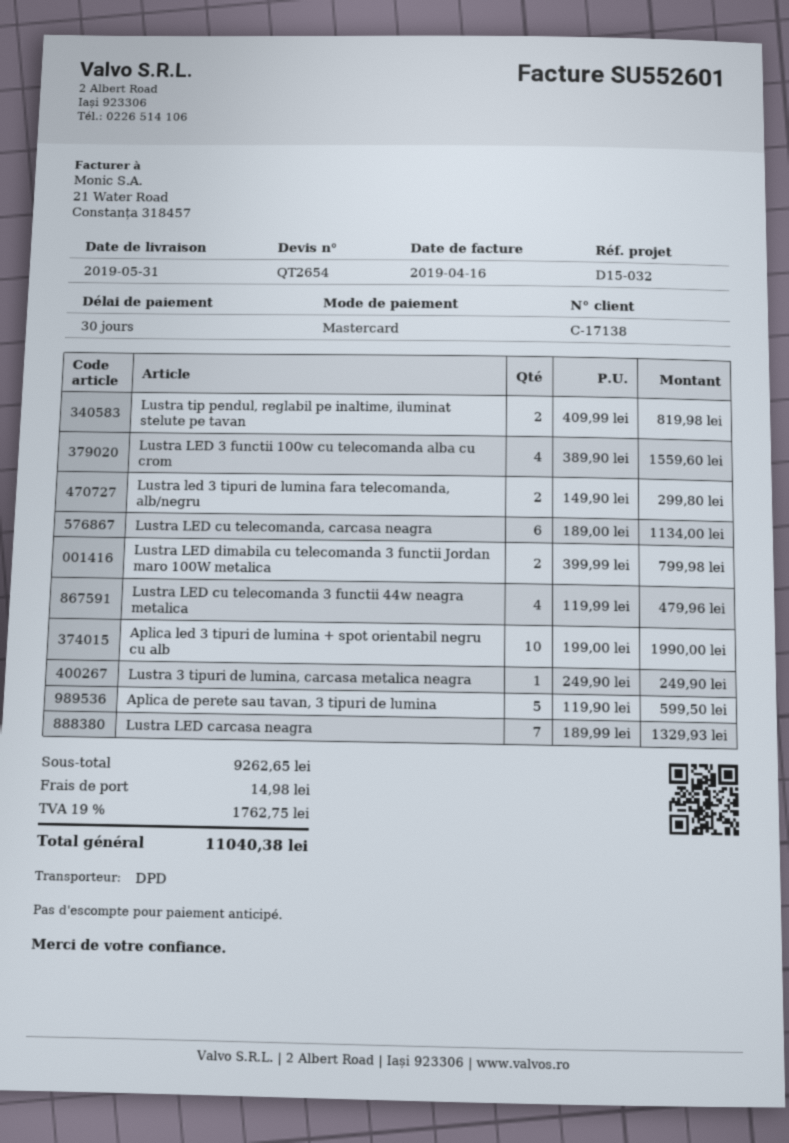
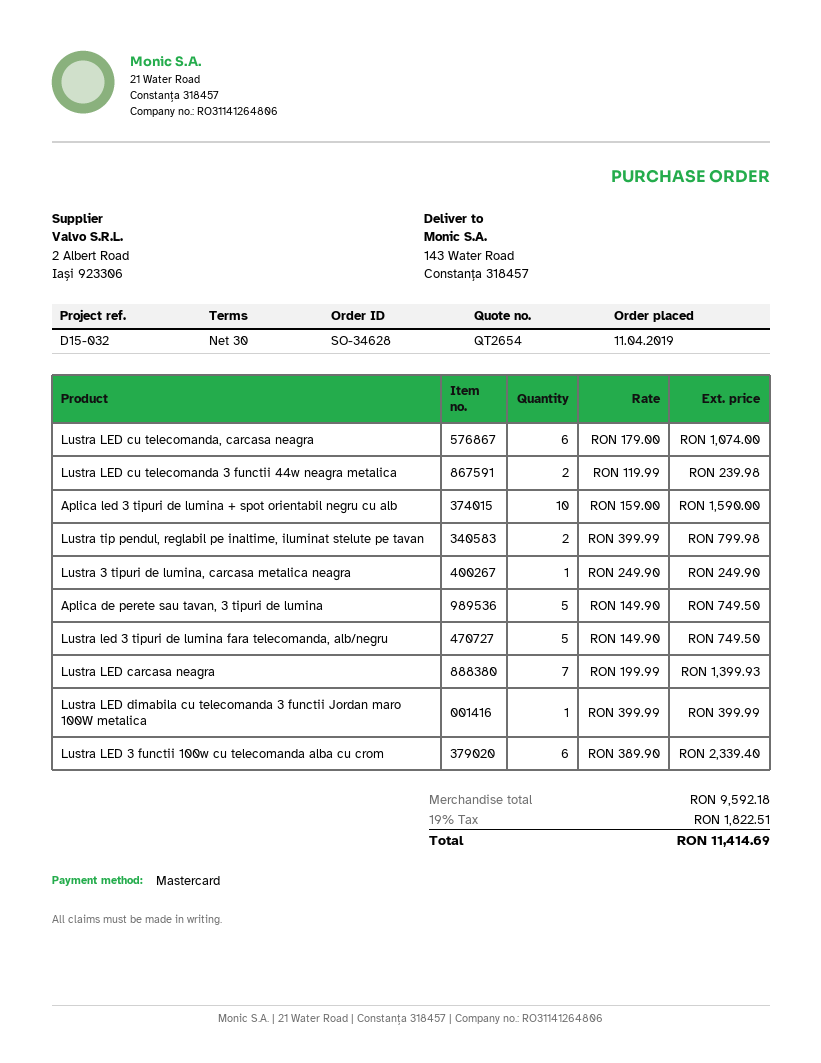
Lustra tip pendul, reglabil pe inaltime, iluminat stelute pe tavan: 2 x 409.99 = 819.98 -> 2 x 399.99 = 799.98
Lustra LED 3 functii 100w cu telecomanda alba cu crom: 4 x 389.90 = 1559.60 -> 6 x 389.90 = 2339.40
Lustra led 3 tipuri de lumina fara telecomanda, alb/negru: 2 x 149.90 = 299.80 -> 5 x 149.90 = 749.50
Lustra LED cu telecomanda, carcasa neagra: 6 x 189.00 = 1134.00 -> 6 x 179.00 = 1074.00
Lustra LED dimabila cu telecomanda 3 functii Jordan maro 100W metalica: 2 x 399.99 = 799.98 -> 1 x 399.99 = 399.99
Lustra LED cu telecomanda 3 functii 44w neagra metalica: 4 x 119.99 = 479.96 -> 2 x 119.99 = 239.98
Aplica led 3 tipuri de lumina + spot orientabil negru cu alb: 10 x 199.00 = 1990.00 -> 10 x 159.00 = 1590.00
Aplica de perete sau tavan, 3 tipuri de lumina: 5 x 119.90 = 599.50 -> 5 x 149.90 = 749.50
Lustra LED carcasa neagra: 7 x 189.99 = 1329.93 -> 7 x 199.99 = 1399.93
subtotal: 9262.65 -> 9592.18
shipping: 14.98 -> none
tax: 19% = 1762.75 -> 19% = 1822.51
total: 11040.38 -> 11414.69

